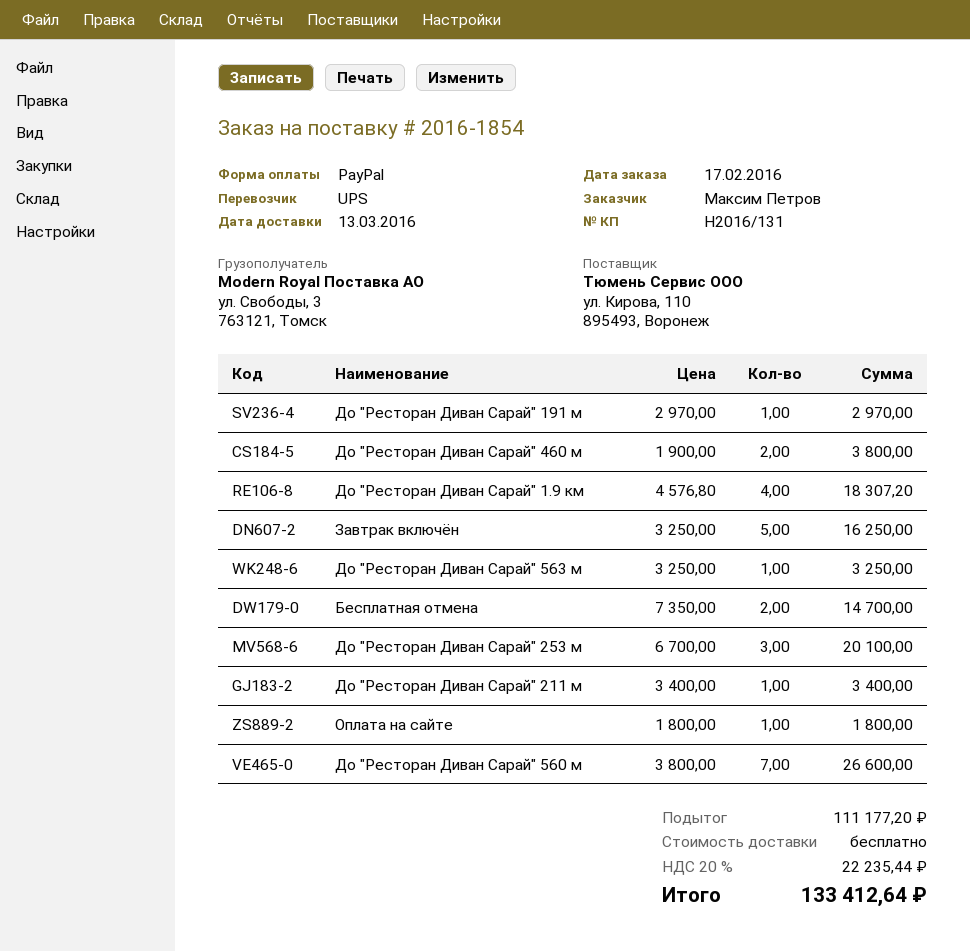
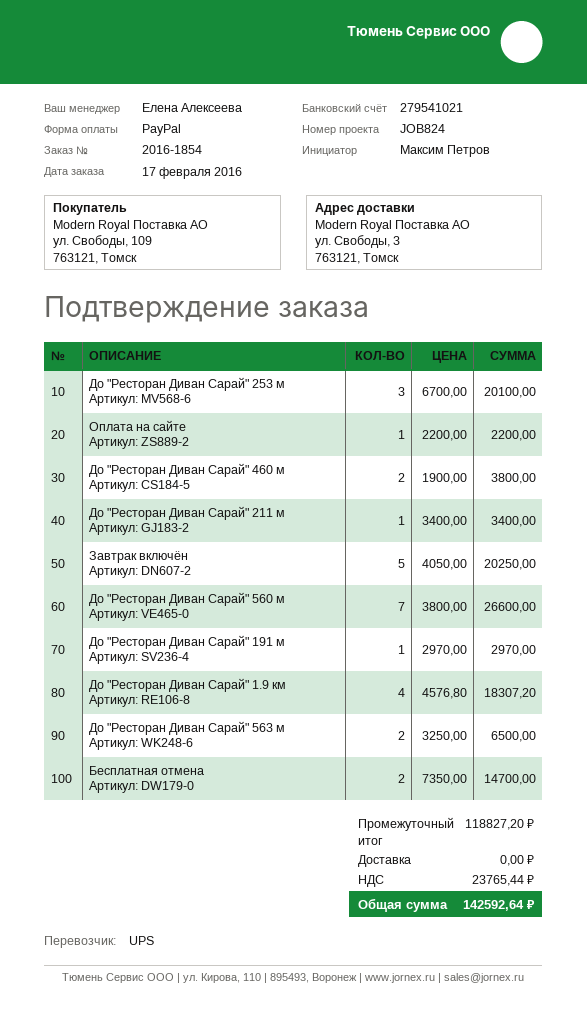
Завтрак включён: 5 x 3250.00 = 16250.00 -> 5 x 4050.00 = 20250.00
До "Ресторан Диван Сарай" 563 м: 1 x 3250.00 = 3250.00 -> 2 x 3250.00 = 6500.00
Оплата на сайте: 1 x 1800.00 = 1800.00 -> 1 x 2200.00 = 2200.00
subtotal: 111177.20 -> 118827.20
tax: 22235.44 -> 23765.44
total: 133412.64 -> 142592.64

